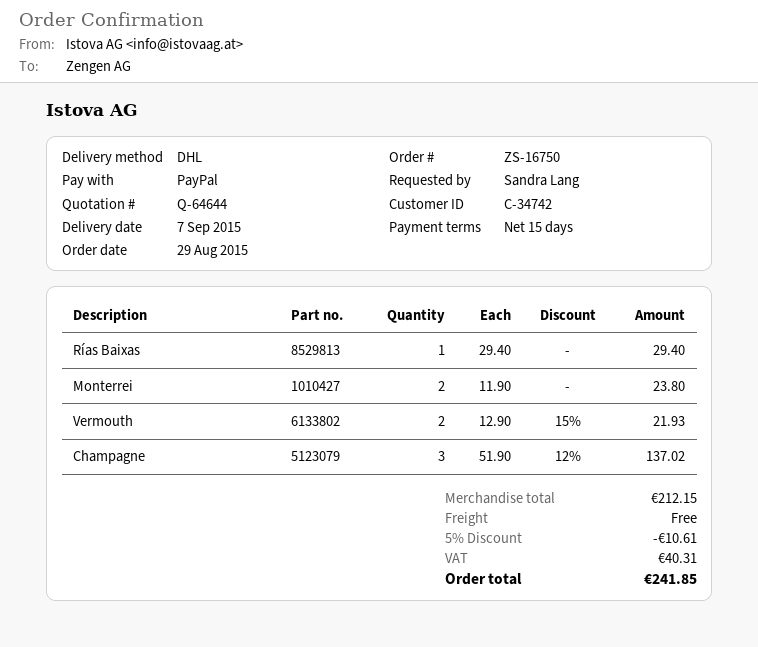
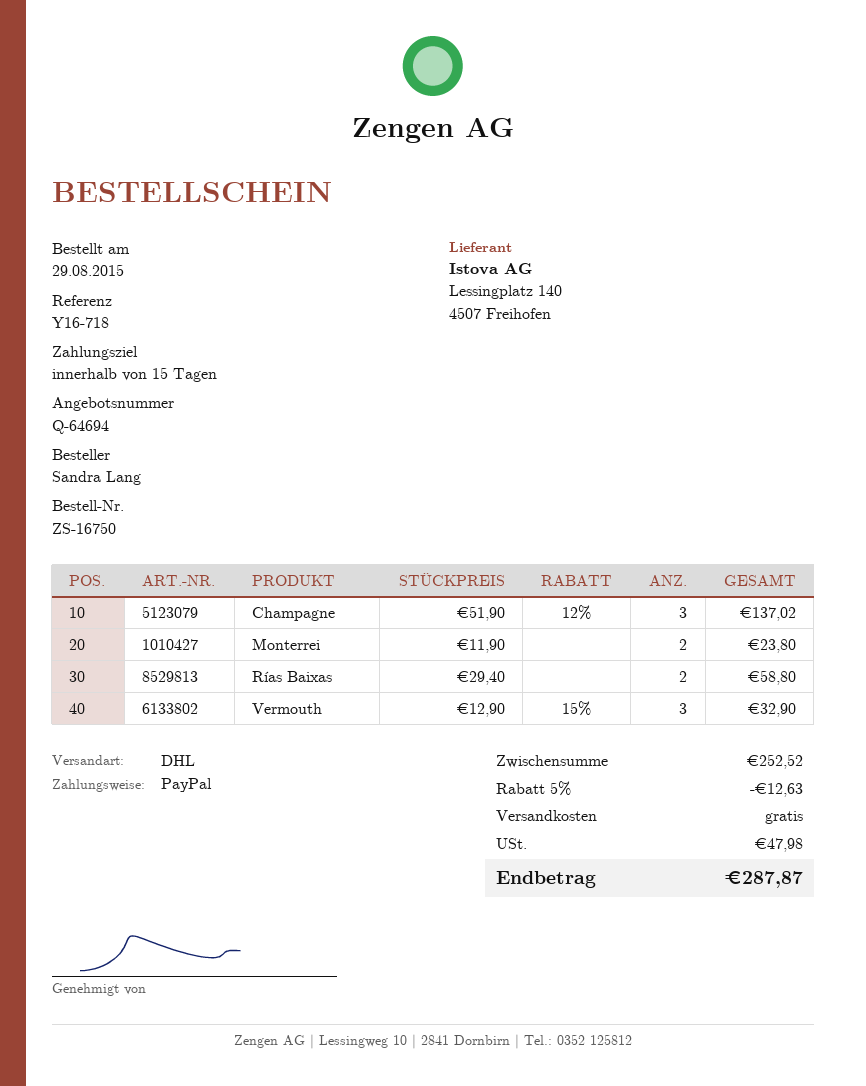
quote number: Q-64644 -> Q-64694
Rías Baixas: 1 x 29.40 = 29.40 -> 2 x 29.40 = 58.80
Vermouth: 2 x 12.90 - 15% = 21.93 -> 3 x 12.90 - 15% = 32.90
subtotal: 212.15 -> 252.52
discount: 5% = 10.61 -> 5% = 12.63
tax: 40.31 -> 47.98
total: 241.85 -> 287.87

